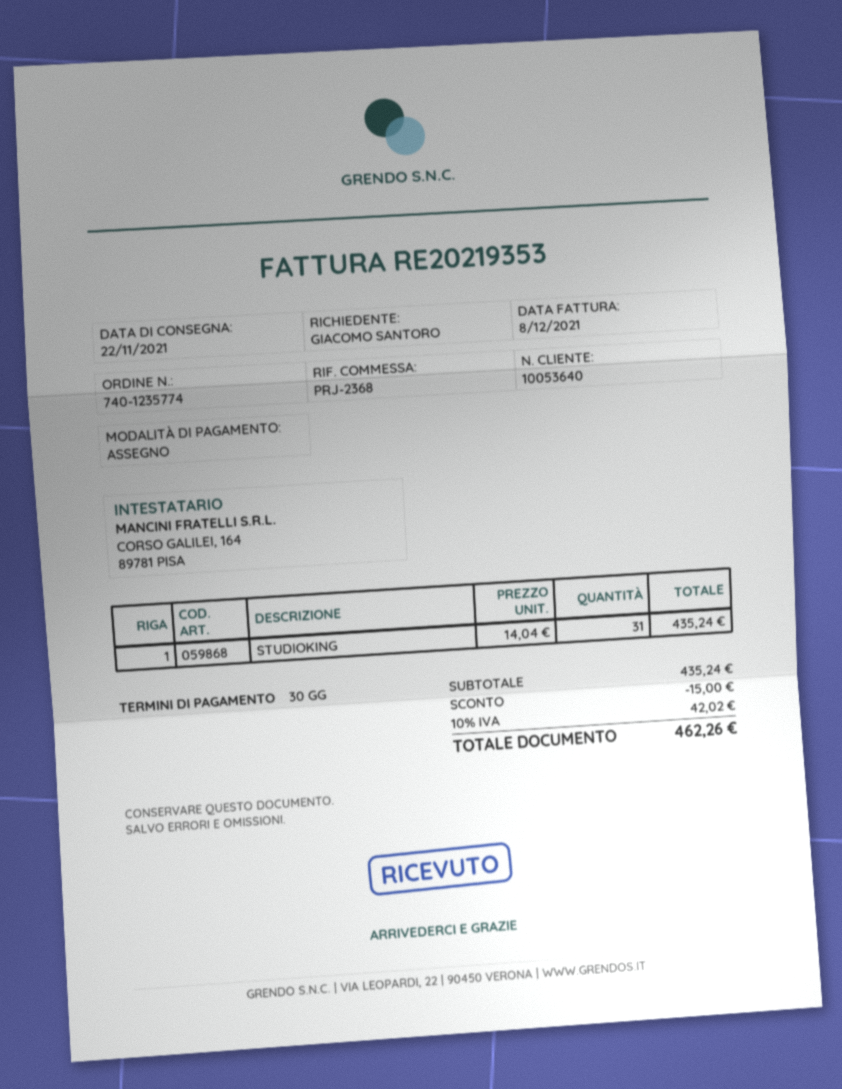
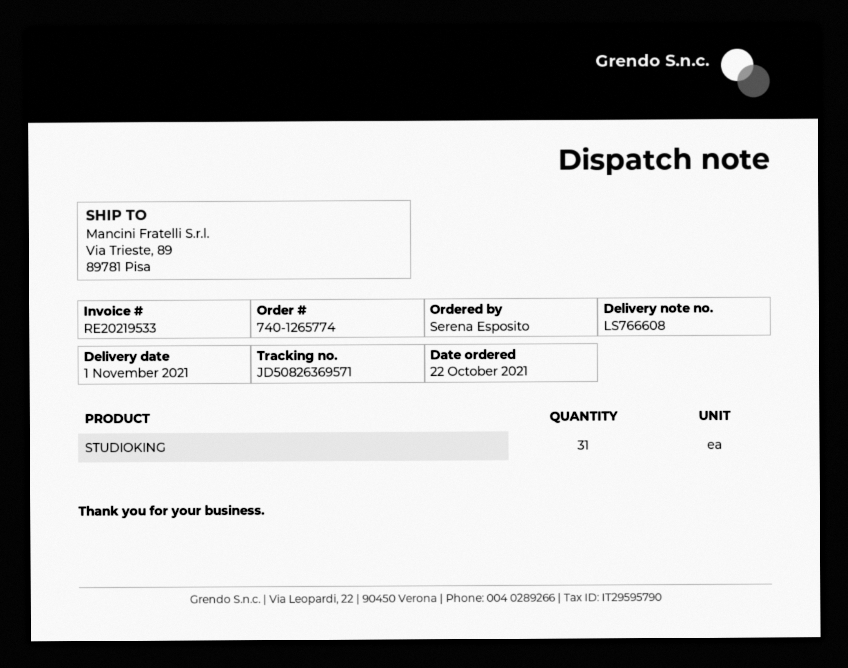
order number: 740-1235774 -> 740-1265774
delivery date: 2021-11-22 -> 2021-11-01
invoice number: RE20219353 -> RE20219533
ordered by: GIACOMO SANTORO -> Serena Esposito

